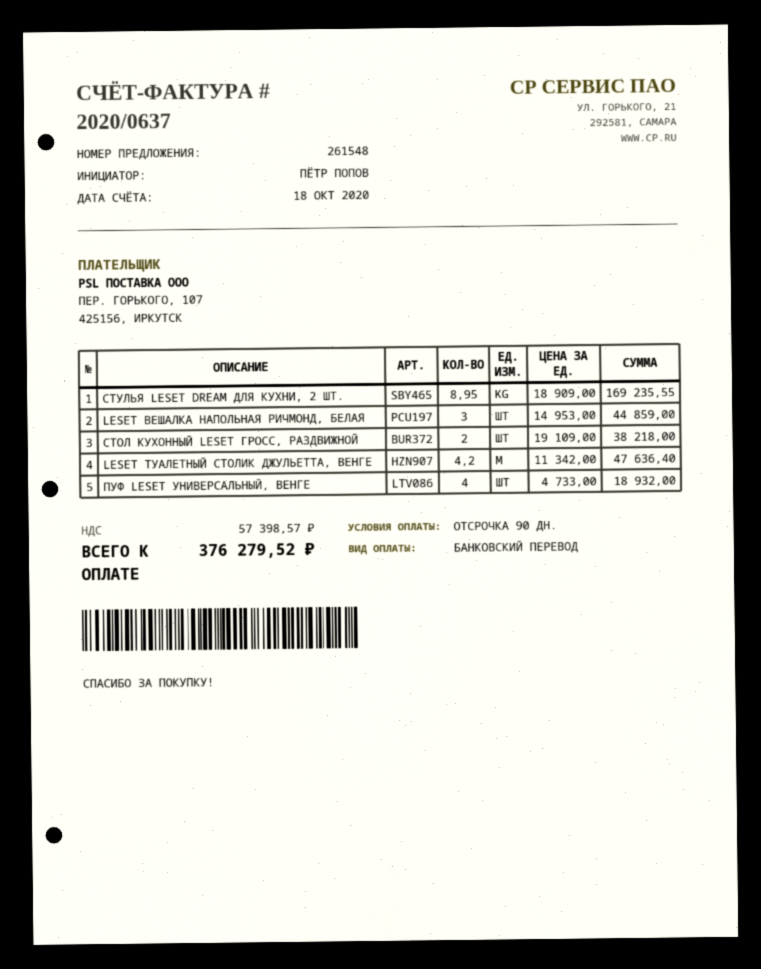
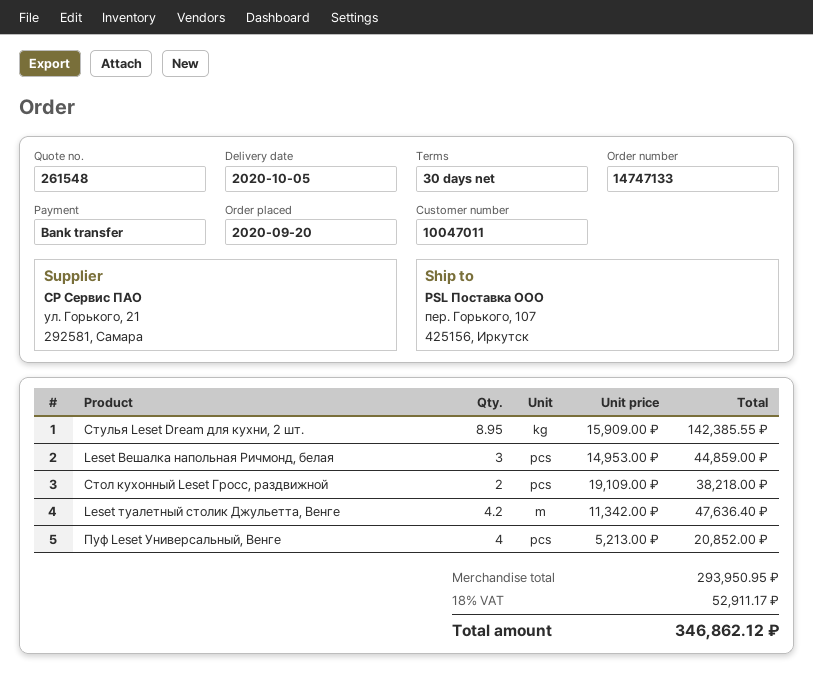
payment terms: 90 days -> 30 days
СТУЛЬЯ LESET DREAM ДЛЯ КУХНИ, 2 ШТ.: 8.95 x 18909.00 = 169235.55 -> 8.95 x 15909.00 = 142385.55
ПУФ LESET УНИВЕРСАЛЬНЫЙ, ВЕНГЕ: 4 x 4733.00 = 18932.00 -> 4 x 5213.00 = 20852.00
tax: 57398.57 -> 52911.17
total: 376279.52 -> 346862.12

